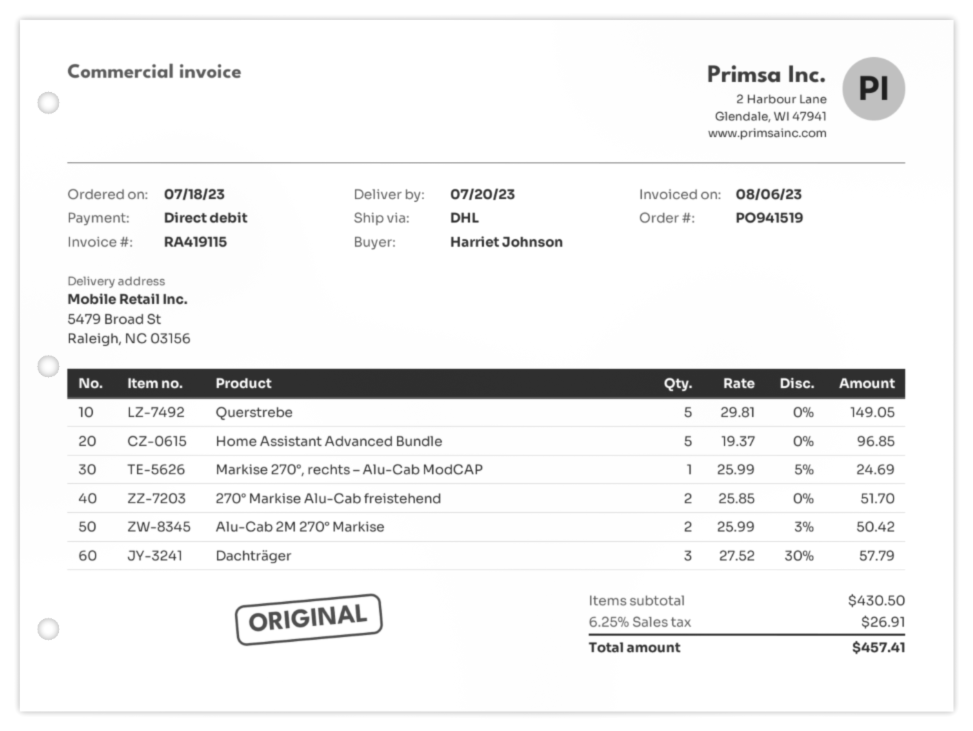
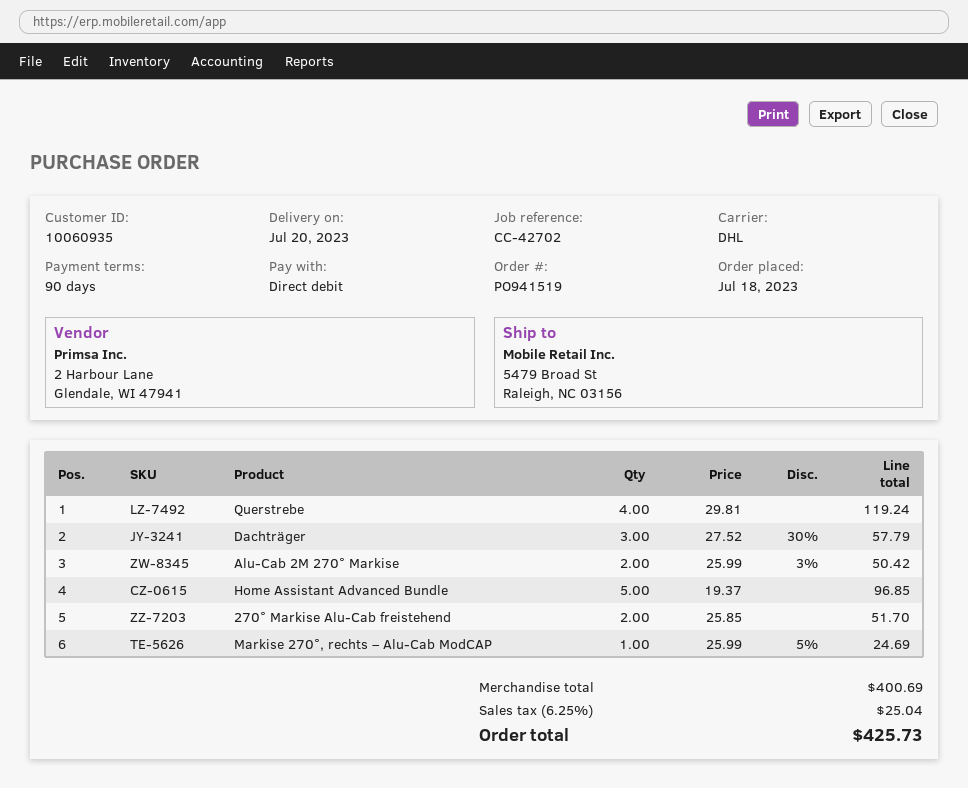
Querstrebe: 5 x 29.81 = 149.05 -> 4 x 29.81 = 119.24
subtotal: 430.50 -> 400.69
tax: 6.25% = 26.91 -> 6.25% = 25.04
total: 457.41 -> 425.73

